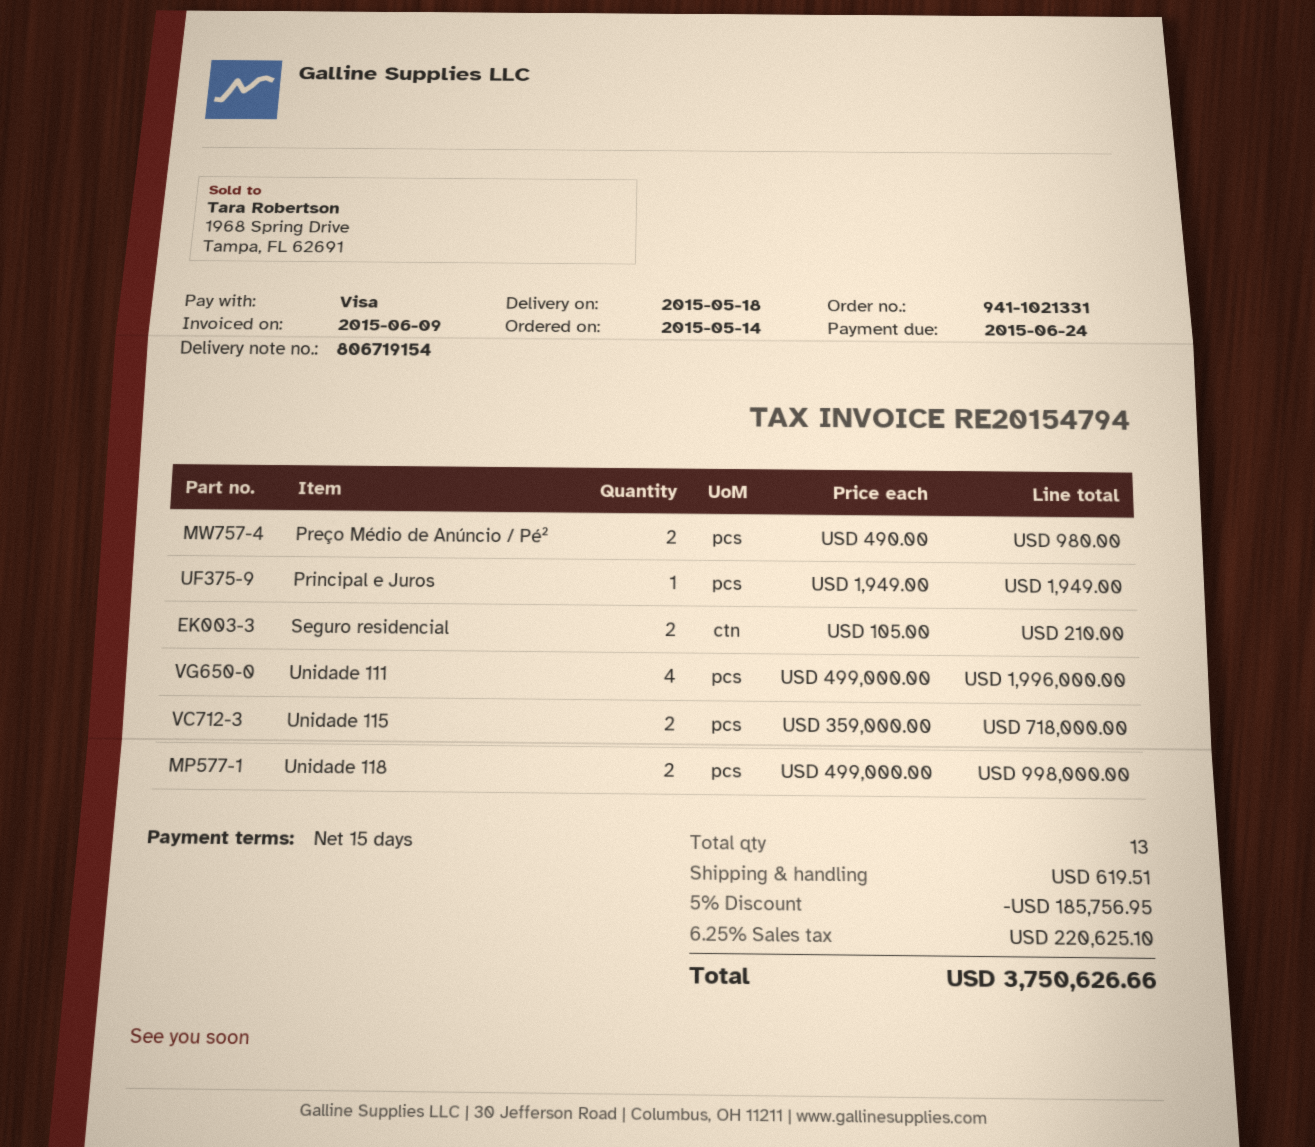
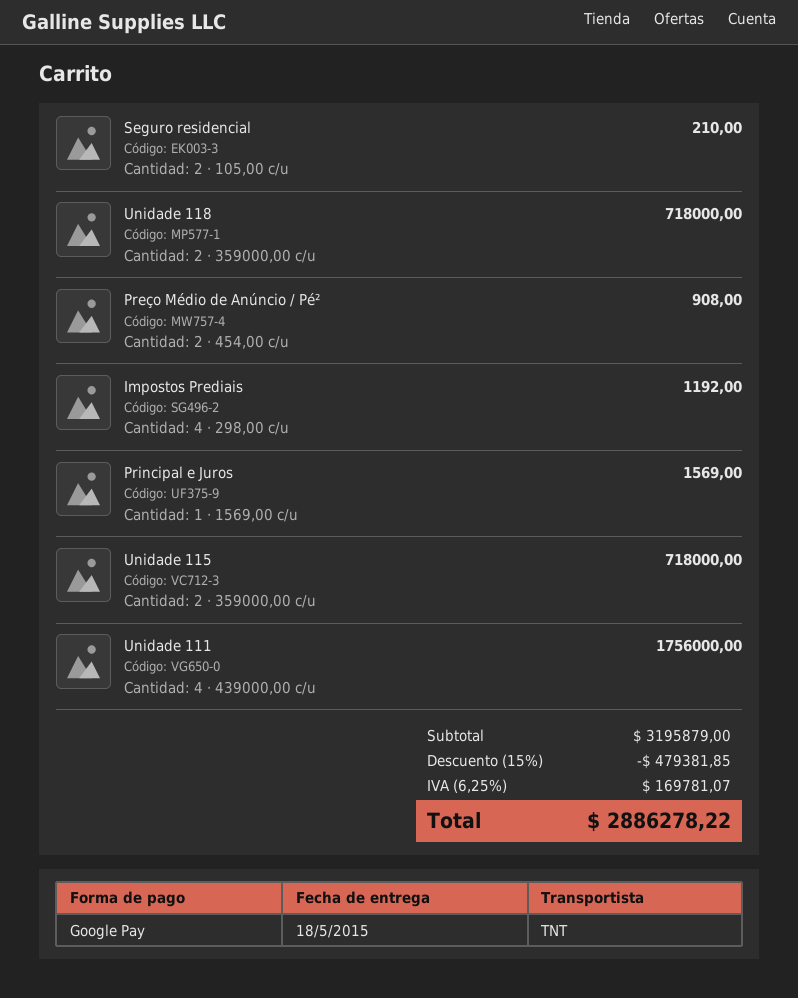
payment method: Visa -> Google Pay
Preço Médio de Anúncio / Pé²: 2 x 490.00 = 980.00 -> 2 x 454.00 = 908.00
Principal e Juros: 1 x 1949.00 = 1949.00 -> 1 x 1569.00 = 1569.00
Unidade 111: 4 x 499000.00 = 1996000.00 -> 4 x 439000.00 = 1756000.00
Unidade 118: 2 x 499000.00 = 998000.00 -> 2 x 359000.00 = 718000.00
Impostos Prediais: none -> 4 x 298.00 = 1192.00
discount: 5% = 185756.95 -> 15% = 479381.85
shipping: 619.51 -> none
tax: 6.25% = 220625.10 -> 6.25% = 169781.07
total: 3750626.66 -> 2886278.22

